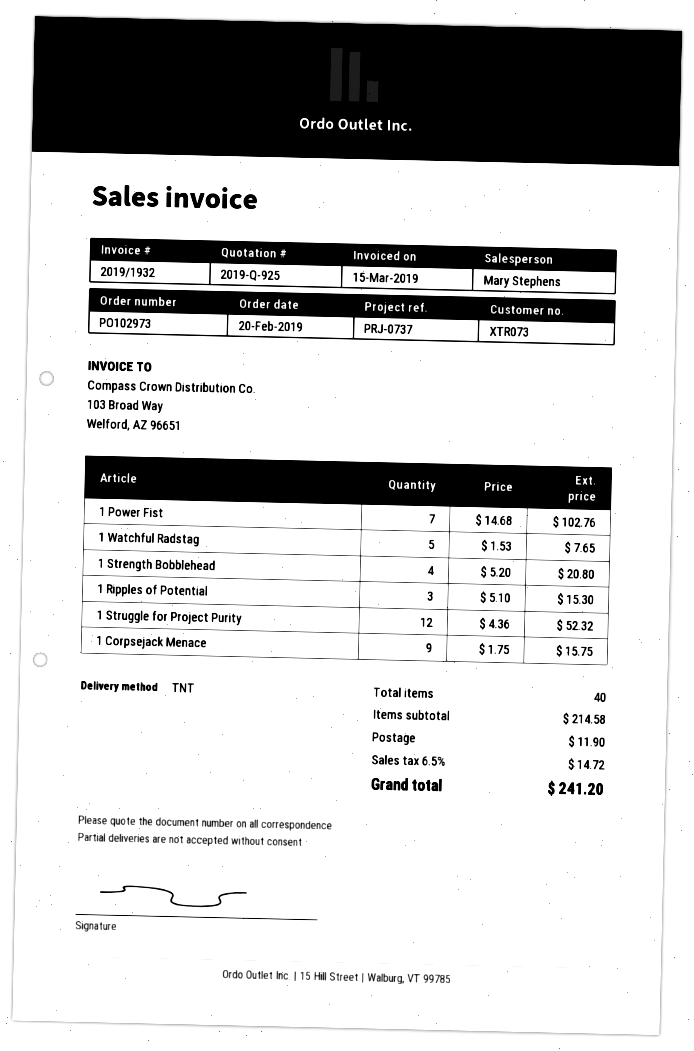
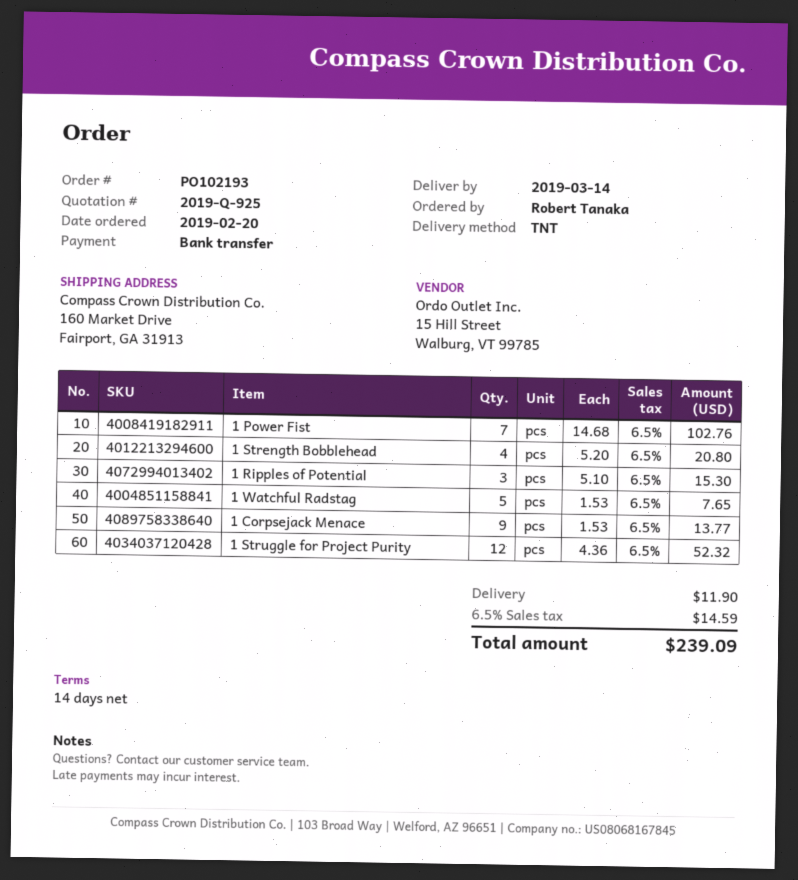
order number: PO102973 -> PO102193
1 Corpsejack Menace: 9 x 1.75 = 15.75 -> 9 x 1.53 = 13.77
tax: 6.5% = 14.72 -> 6.5% = 14.59
total: 241.20 -> 239.09

